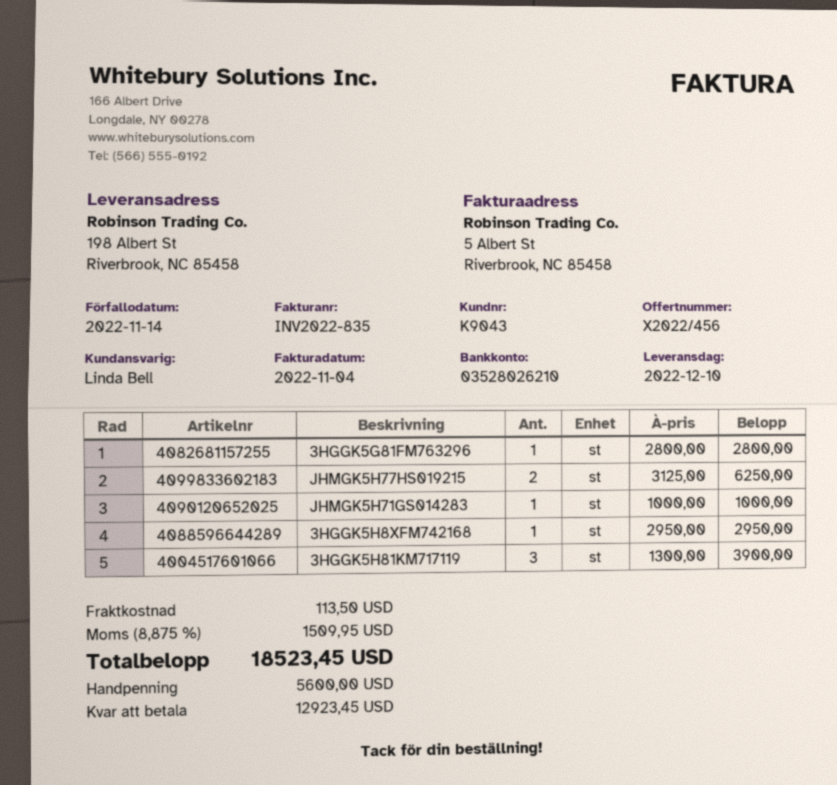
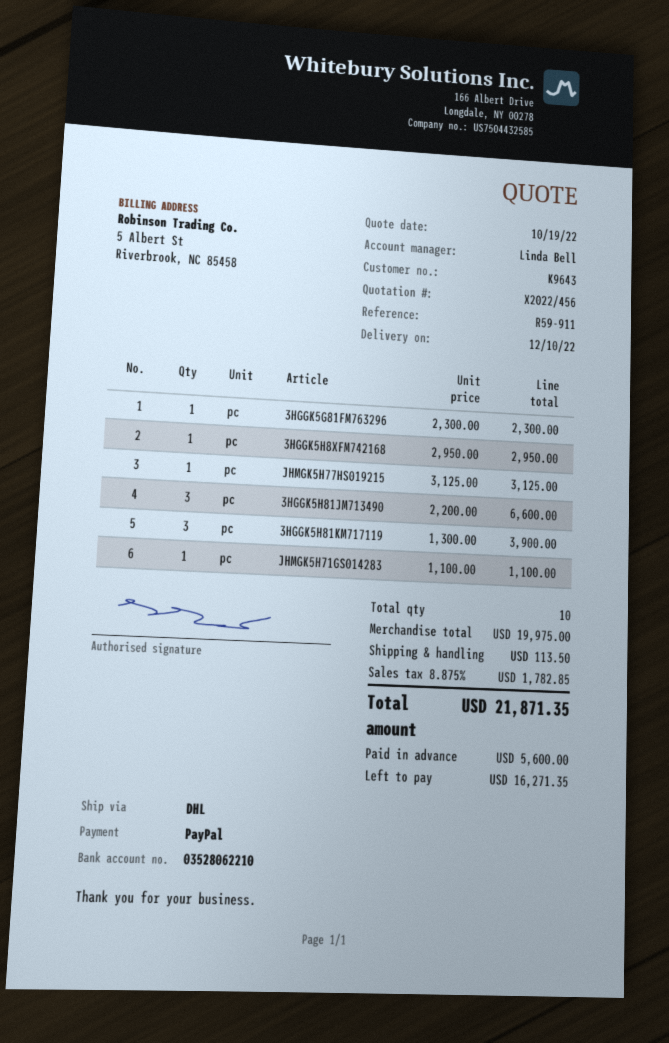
customer number: K9043 -> K9643
bank account: 03528026210 -> 03528062210
3HGGK5G81FM763296: 1 x 2800.00 = 2800.00 -> 1 x 2300.00 = 2300.00
JHMGK5H77HS019215: 2 x 3125.00 = 6250.00 -> 1 x 3125.00 = 3125.00
JHMGK5H71GS014283: 1 x 1000.00 = 1000.00 -> 1 x 1100.00 = 1100.00
3HGGK5H81JM713490: none -> 3 x 2200.00 = 6600.00
tax: 8.875% = 1509.95 -> 8.875% = 1782.85
total: 18523.45 -> 21871.35
balance: 12923.45 -> 16271.35

